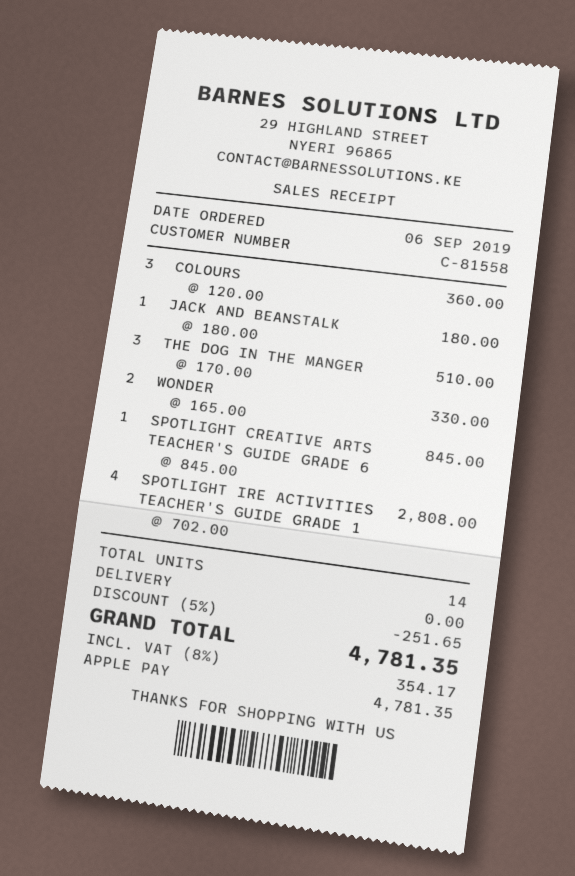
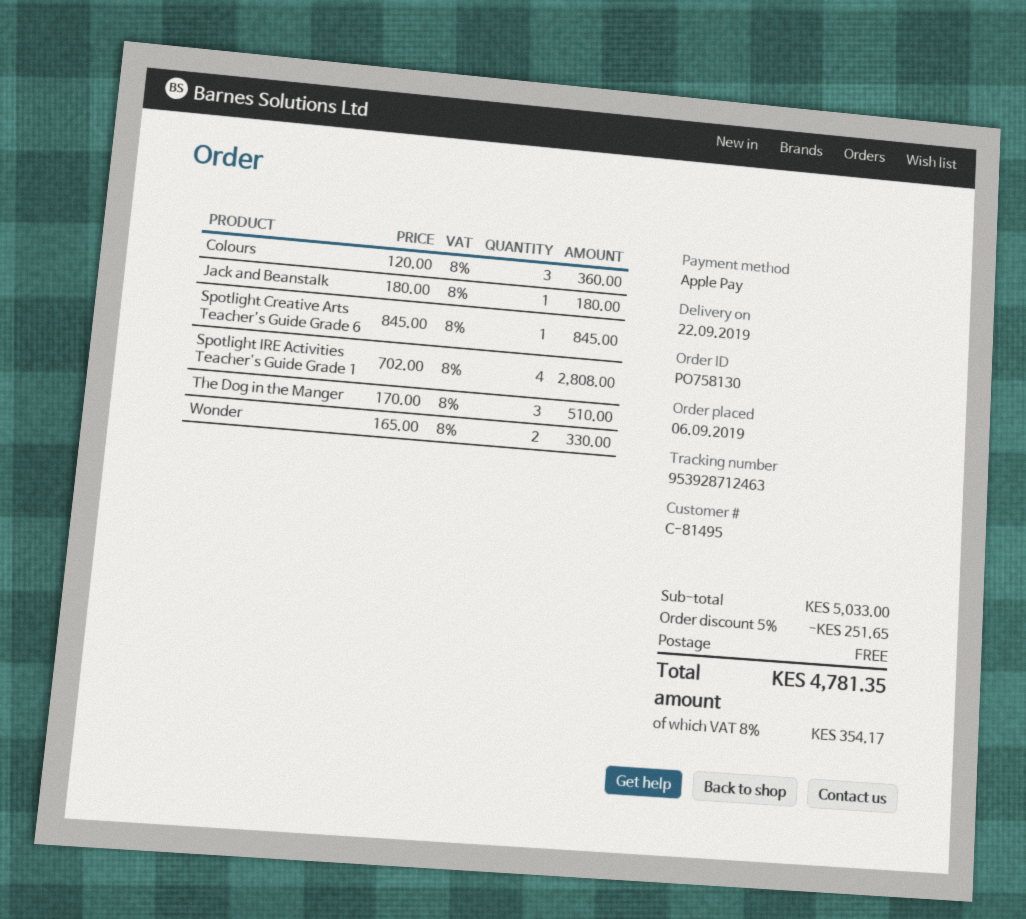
customer number: C-81558 -> C-81495

